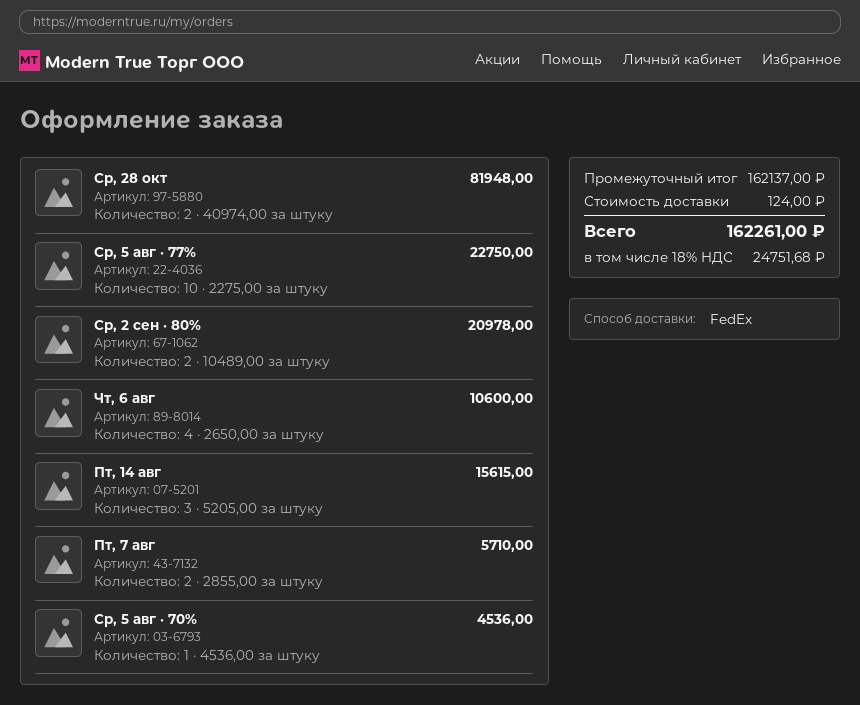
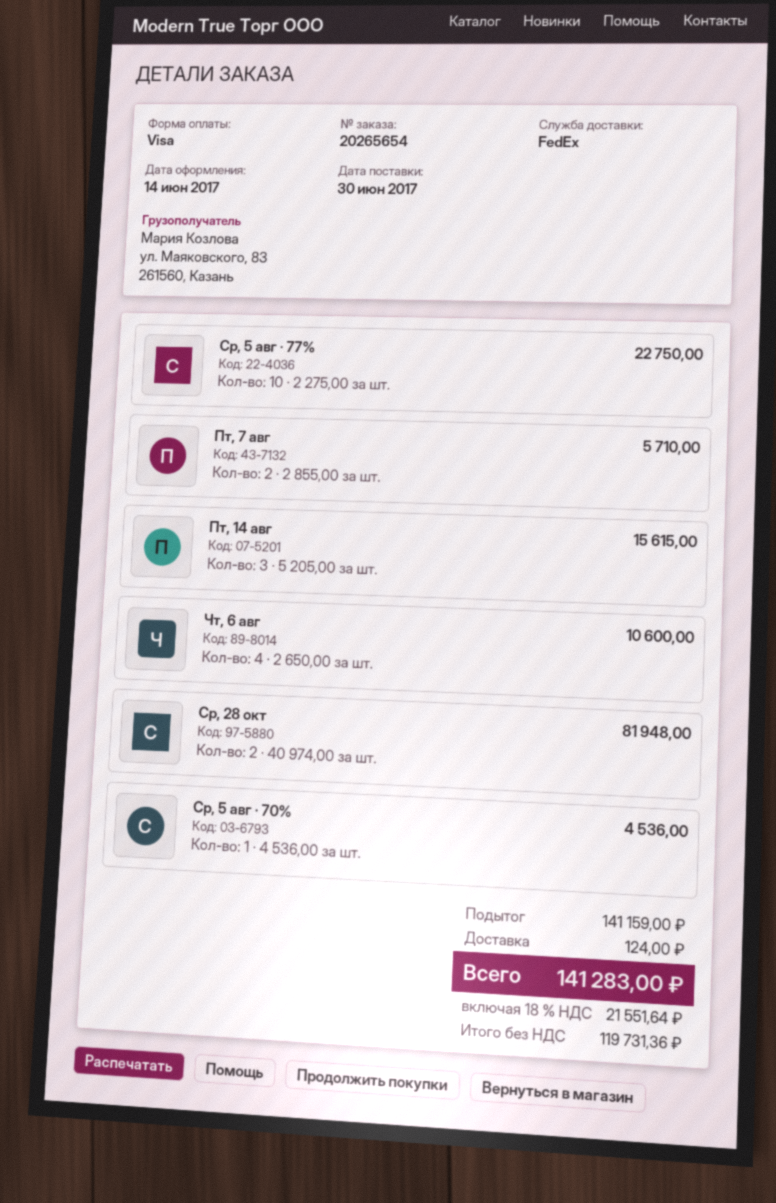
Ср, 2 сен · 80%: 2 x 10489.00 = 20978.00 -> none
subtotal: 162137.00 -> 141159.00
tax: 18% = 24751.68 -> 18% = 21551.64
total: 162261.00 -> 141283.00

